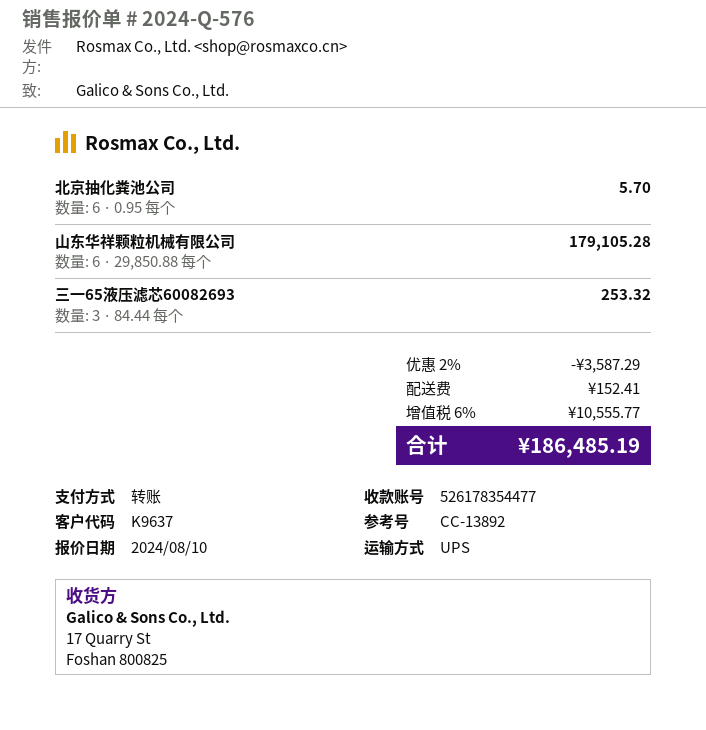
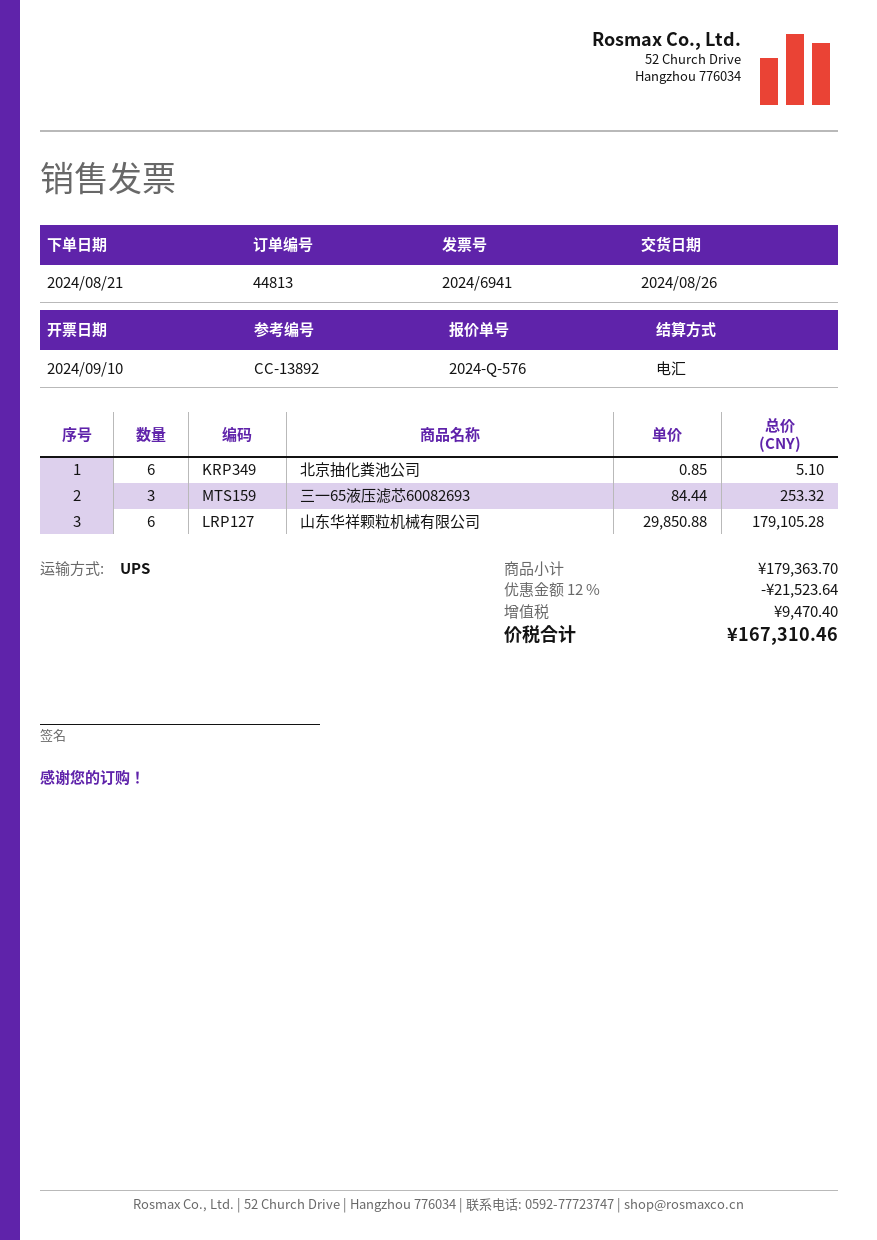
北京抽化粪池公司: 6 x 0.95 = 5.70 -> 6 x 0.85 = 5.10
discount: 2% = 3587.29 -> 12% = 21523.64
shipping: 152.41 -> none
tax: 10555.77 -> 9470.40
total: 186485.19 -> 167310.46

